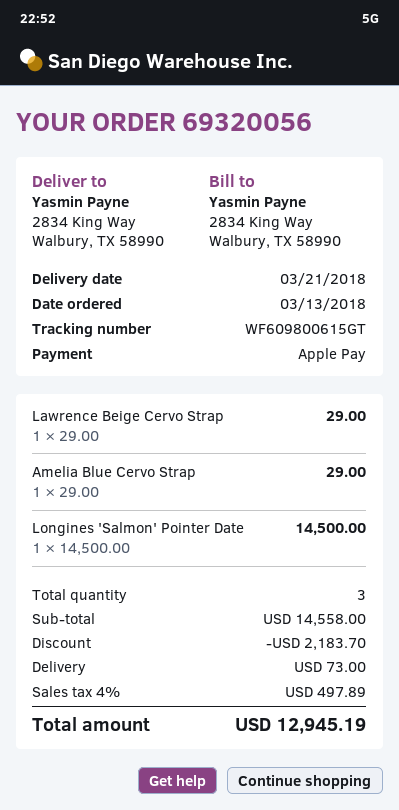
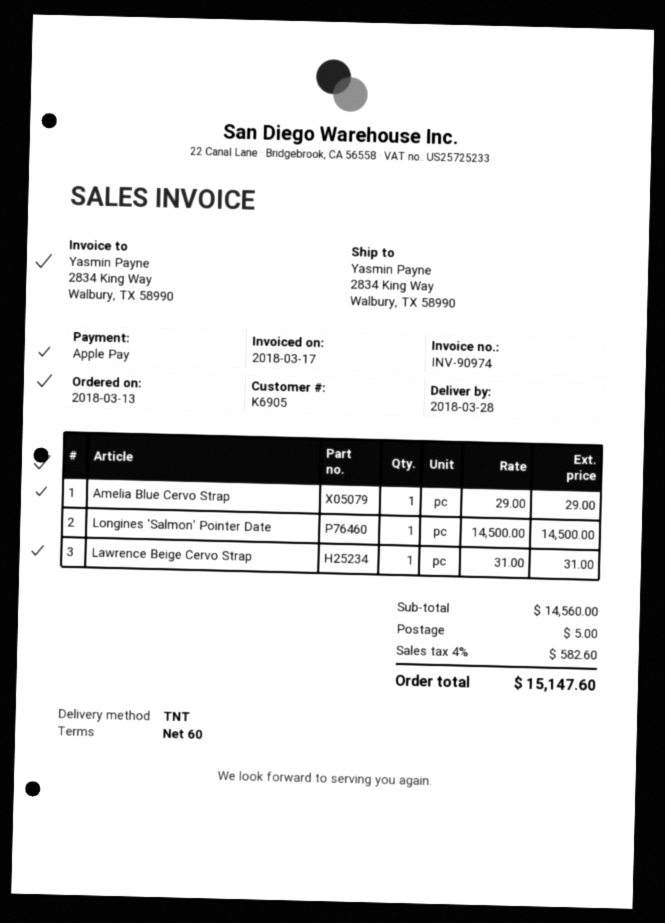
delivery date: 2018-03-21 -> 2018-03-28
Lawrence Beige Cervo Strap: 1 x 29.00 = 29.00 -> 1 x 31.00 = 31.00
subtotal: 14558.00 -> 14560.00
discount: 2183.70 -> none
shipping: 73.00 -> 5.00
tax: 4% = 497.89 -> 4% = 582.60
total: 12945.19 -> 15147.60

